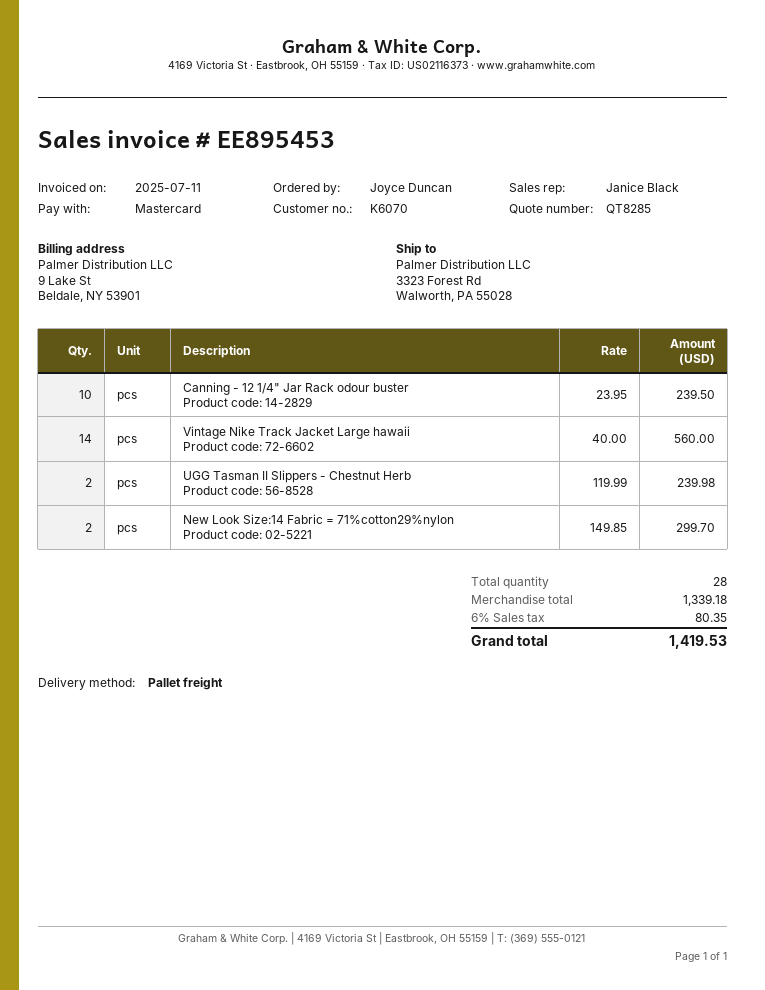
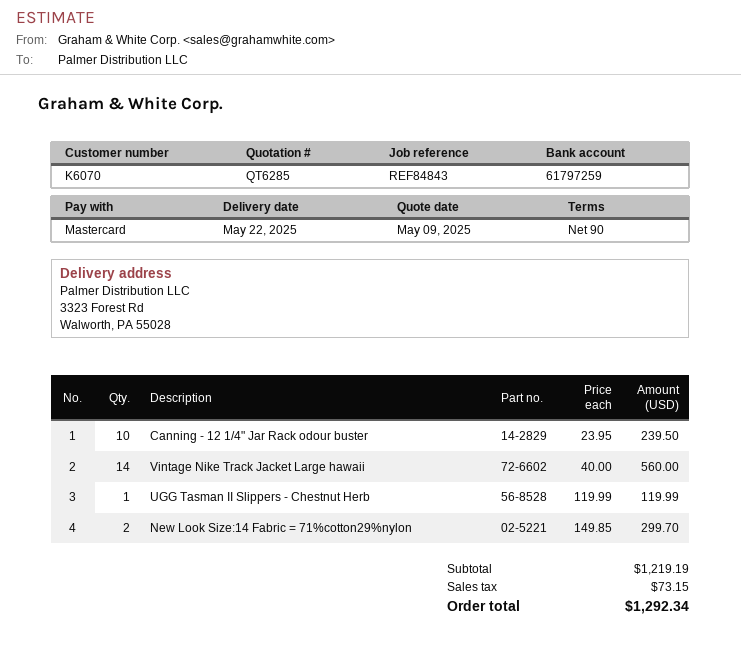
quote number: QT8285 -> QT6285
UGG Tasman II Slippers - Chestnut Herb: 2 x 119.99 = 239.98 -> 1 x 119.99 = 119.99
subtotal: 1339.18 -> 1219.19
tax: 80.35 -> 73.15
total: 1419.53 -> 1292.34

